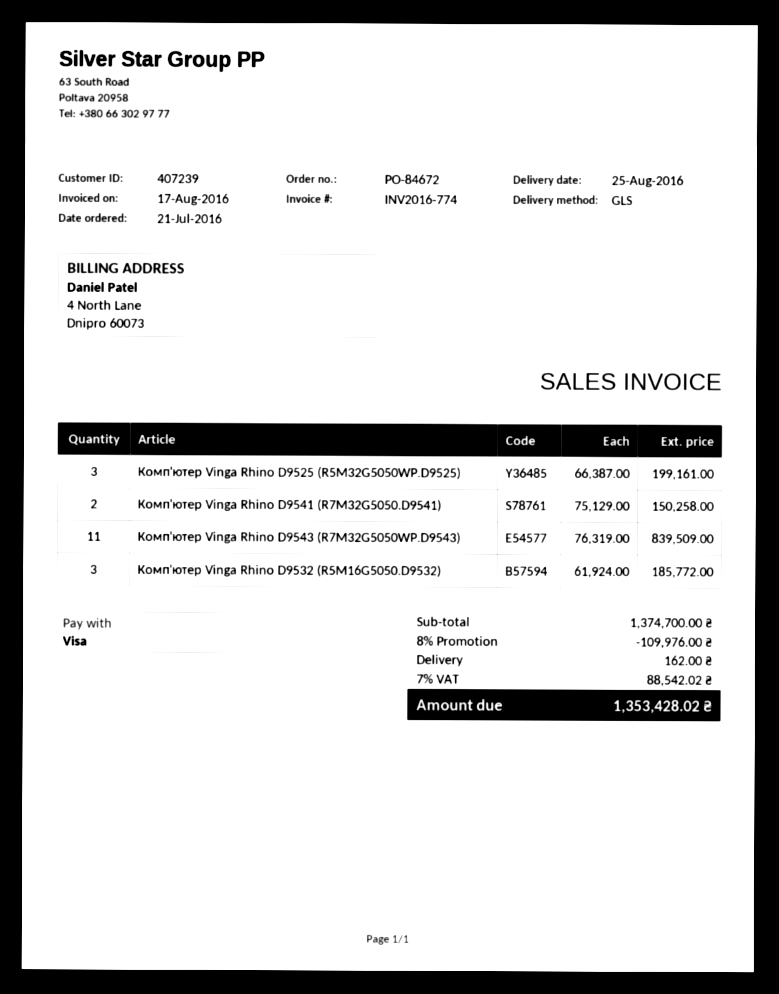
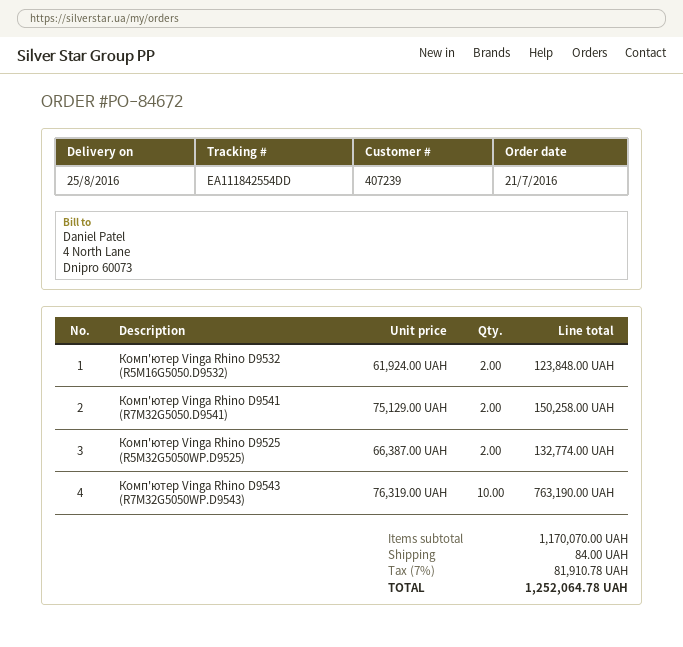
Комп'ютер Vinga Rhino D9525 (R5M32G5050WP.D9525): 3 x 66387.00 = 199161.00 -> 2 x 66387.00 = 132774.00
Комп'ютер Vinga Rhino D9543 (R7M32G5050WP.D9543): 11 x 76319.00 = 839509.00 -> 10 x 76319.00 = 763190.00
Комп'ютер Vinga Rhino D9532 (R5M16G5050.D9532): 3 x 61924.00 = 185772.00 -> 2 x 61924.00 = 123848.00
subtotal: 1374700.00 -> 1170070.00
discount: 8% = 109976.00 -> none
shipping: 162.00 -> 84.00
tax: 7% = 88542.02 -> 7% = 81910.78
total: 1353428.02 -> 1252064.78

